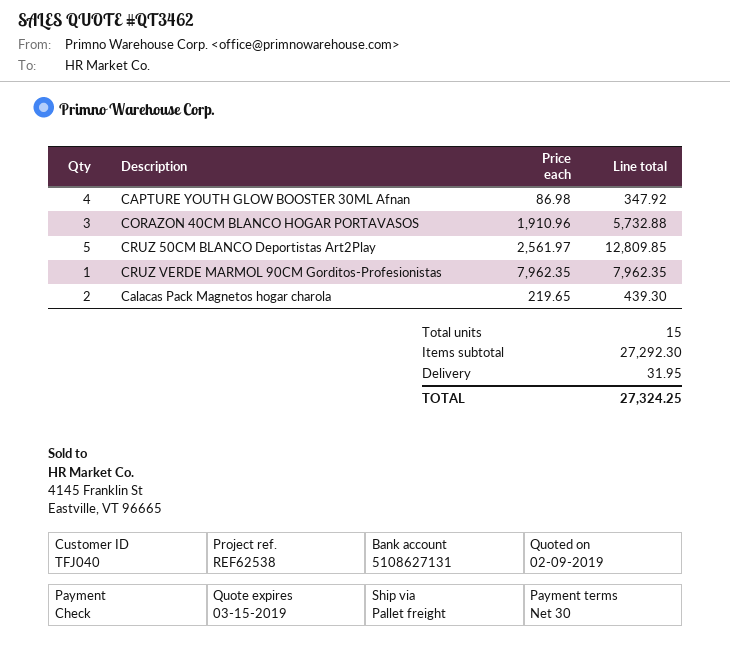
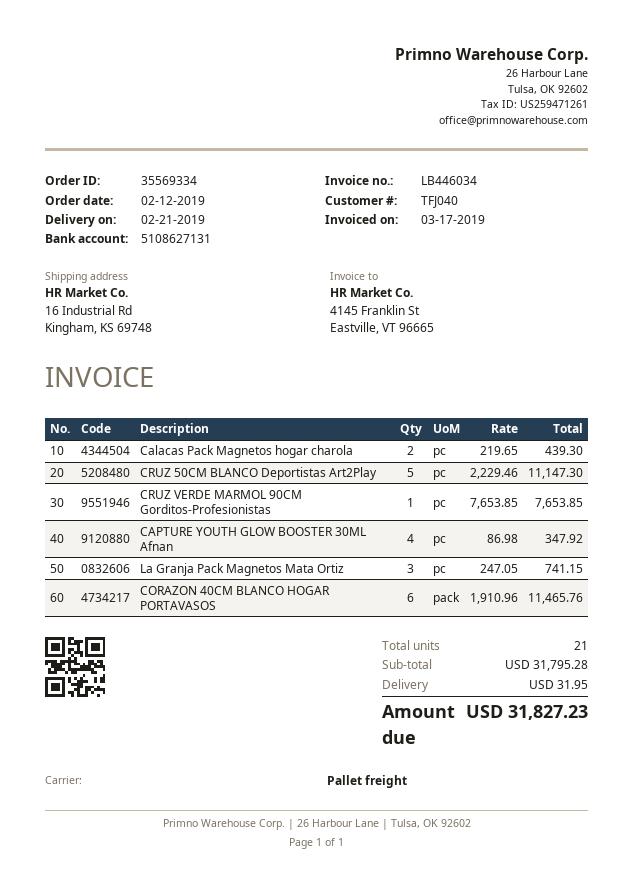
CORAZON 40CM BLANCO HOGAR PORTAVASOS: 3 x 1910.96 = 5732.88 -> 6 x 1910.96 = 11465.76
CRUZ 50CM BLANCO Deportistas Art2Play: 5 x 2561.97 = 12809.85 -> 5 x 2229.46 = 11147.30
CRUZ VERDE MARMOL 90CM Gorditos-Profesionistas: 1 x 7962.35 = 7962.35 -> 1 x 7653.85 = 7653.85
La Granja Pack Magnetos Mata Ortiz: none -> 3 x 247.05 = 741.15
total quantity: 15 -> 21
subtotal: 27292.30 -> 31795.28
total: 27324.25 -> 31827.23

